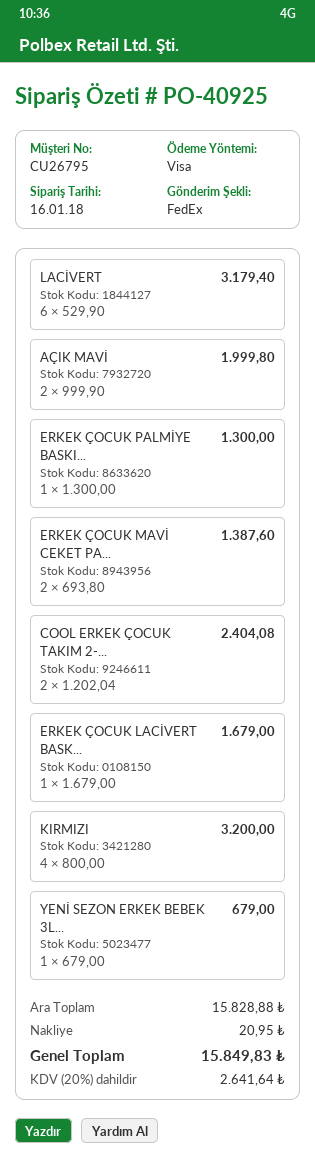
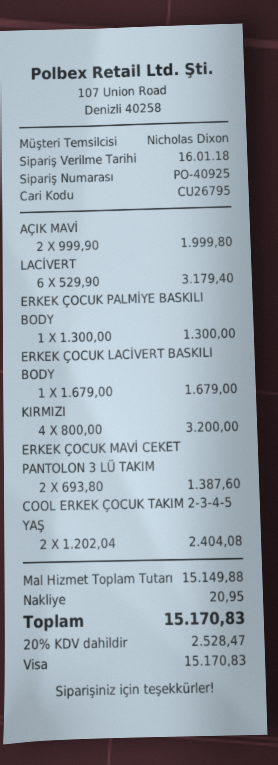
YENİ SEZON ERKEK BEBEK 3L...: 1 x 679.00 = 679.00 -> none
subtotal: 15828.88 -> 15149.88
tax: 20% = 2641.64 -> 20% = 2528.47
total: 15849.83 -> 15170.83

